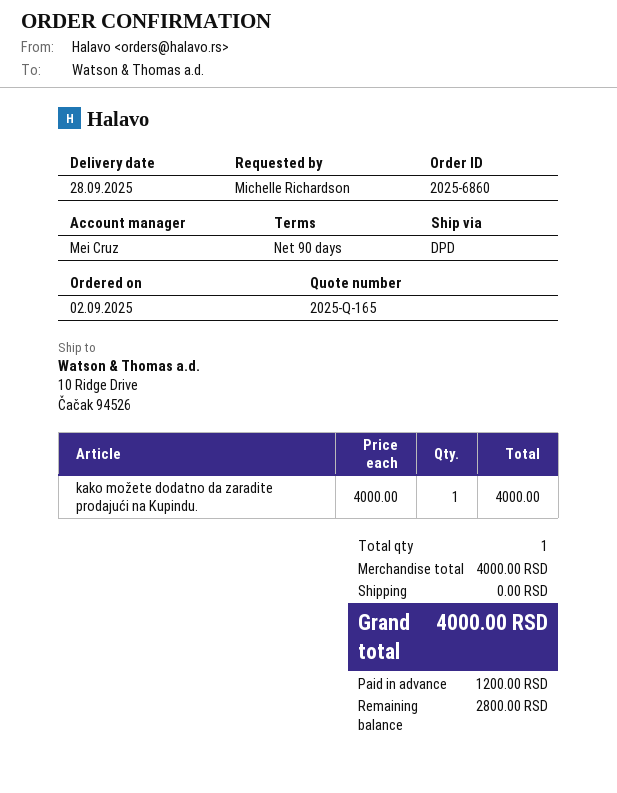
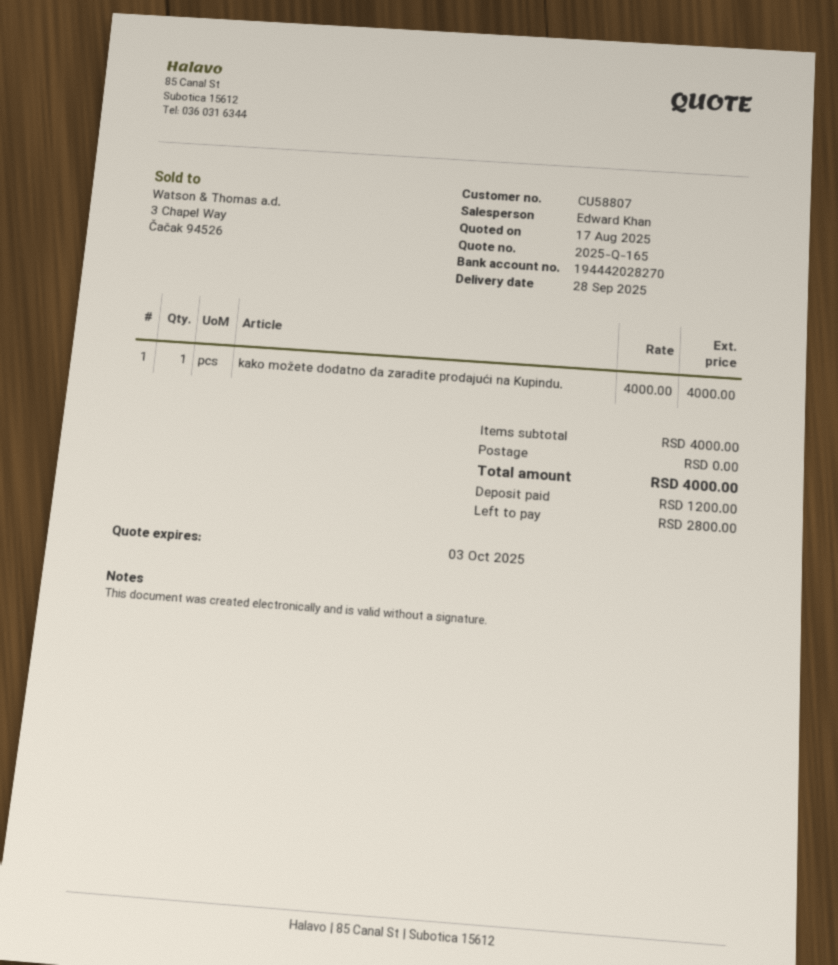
sales rep: Mei Cruz -> Edward Khan

